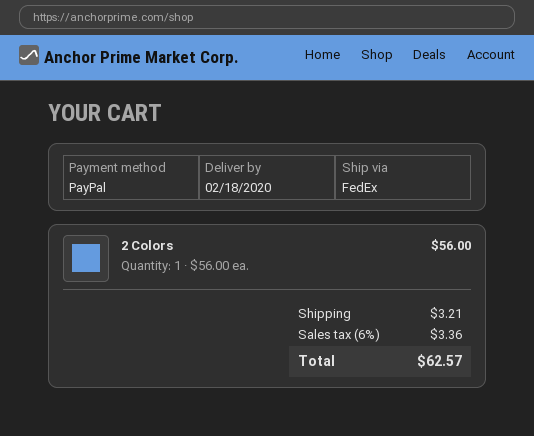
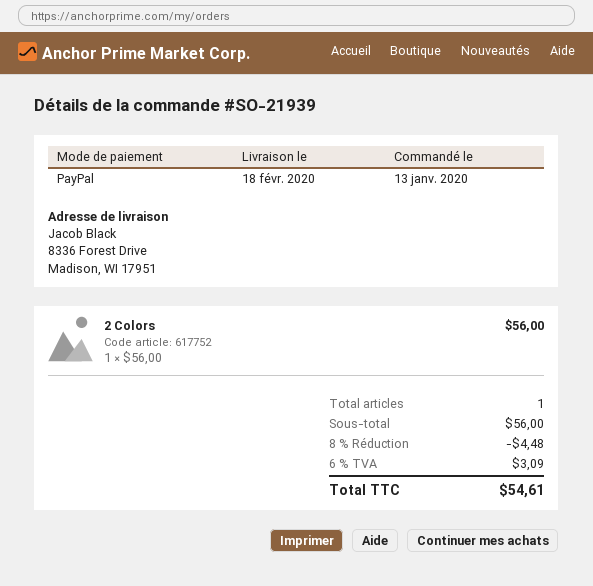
discount: none -> 8% = 4.48
shipping: 3.21 -> none
tax: 6% = 3.36 -> 6% = 3.09
total: 62.57 -> 54.61

